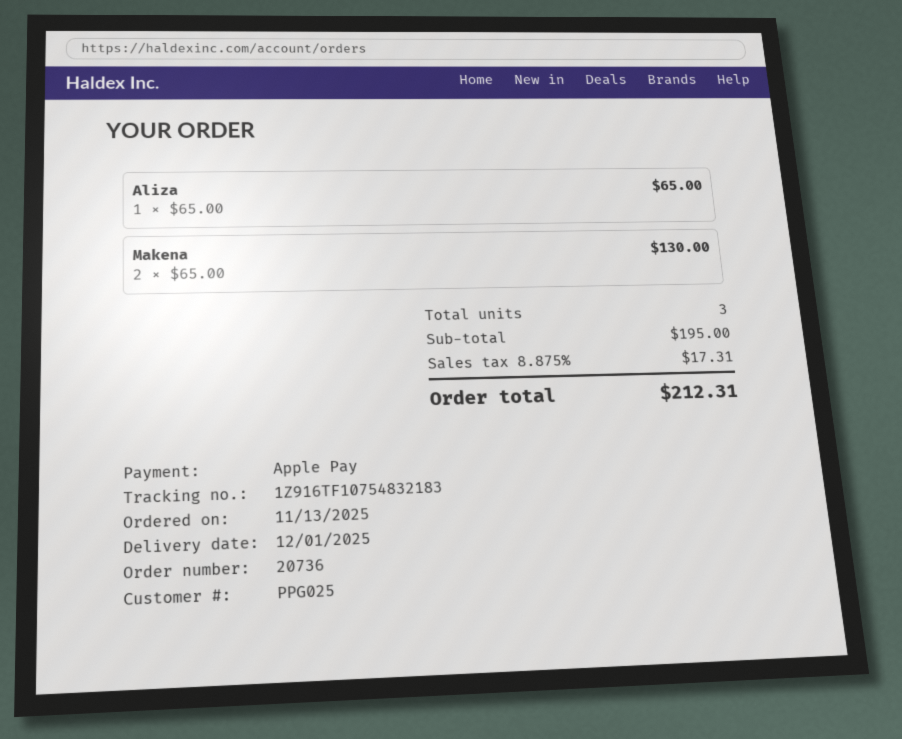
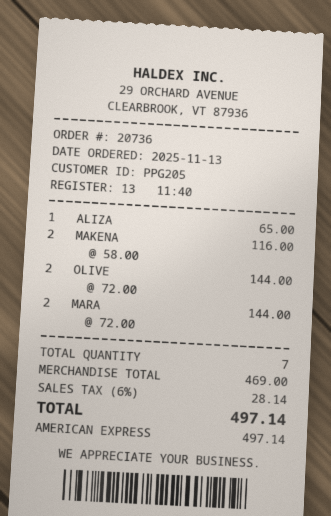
customer number: PPG025 -> PPG205
payment method: Apple Pay -> American Express
Makena: 2 x 65.00 = 130.00 -> 2 x 58.00 = 116.00
OLIVE: none -> 2 x 72.00 = 144.00
MARA: none -> 2 x 72.00 = 144.00
total quantity: 3 -> 7
subtotal: 195.00 -> 469.00
tax: 8.875% = 17.31 -> 6% = 28.14
total: 212.31 -> 497.14

